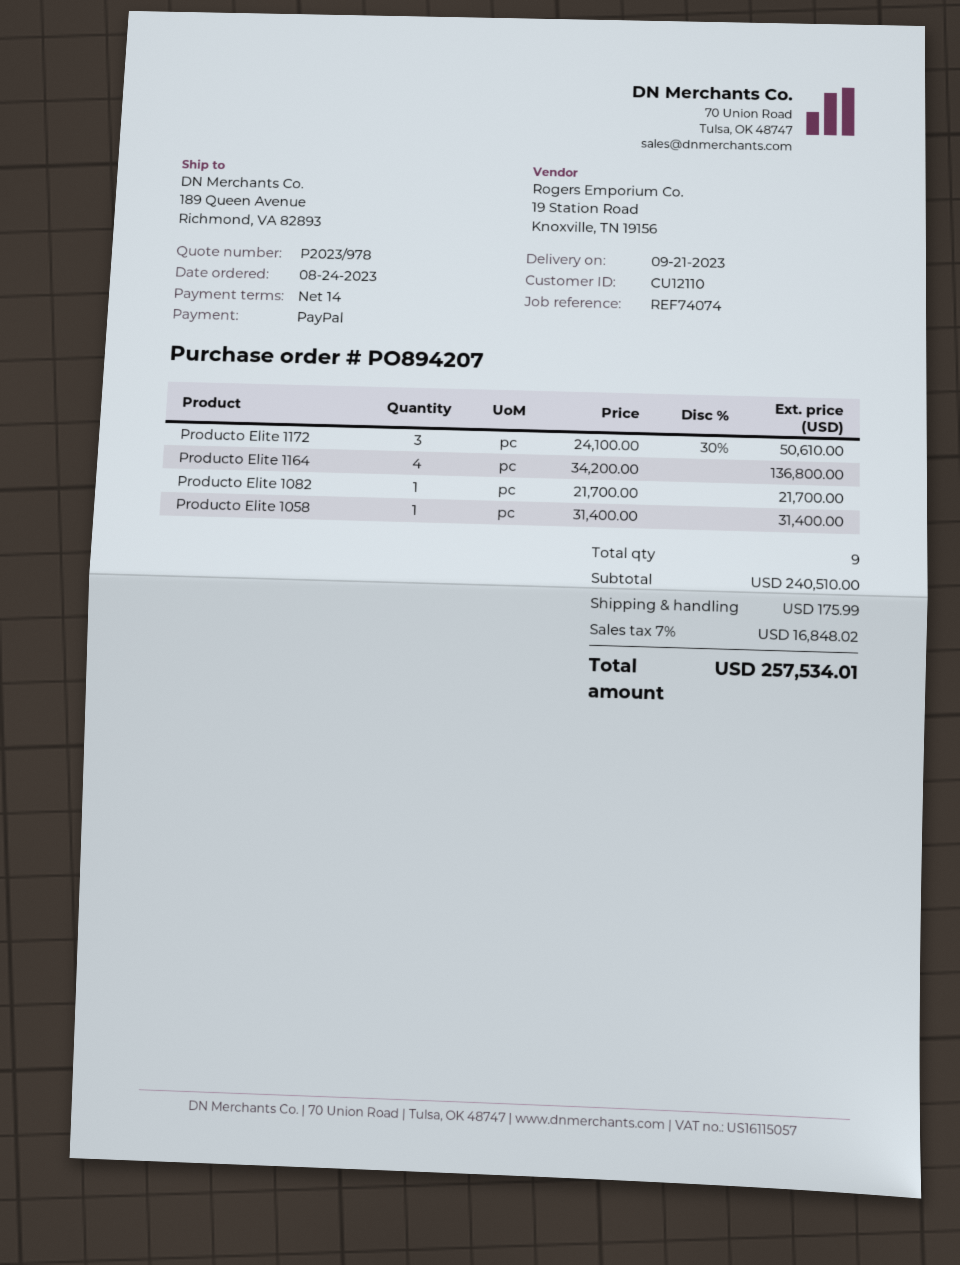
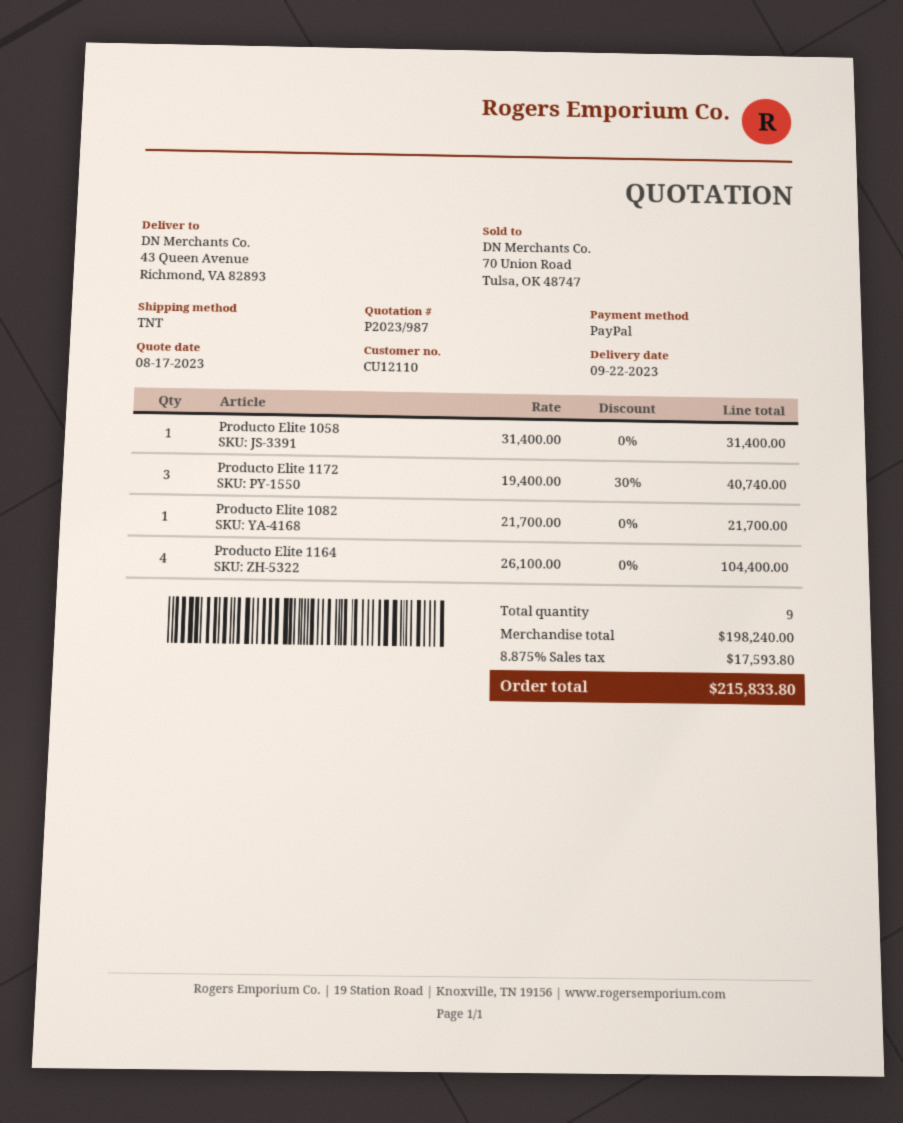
quote number: P2023/978 -> P2023/987
delivery date: 2023-09-21 -> 2023-09-22
ship to: 189 Queen Avenue, Richmond, VA 82893 -> 43 Queen Avenue, Richmond, VA 82893
Producto Elite 1172: 3 x 24100.00 - 30% = 50610.00 -> 3 x 19400.00 - 30% = 40740.00
Producto Elite 1164: 4 x 34200.00 = 136800.00 -> 4 x 26100.00 = 104400.00
subtotal: 240510.00 -> 198240.00
shipping: 175.99 -> none
tax: 7% = 16848.02 -> 8.875% = 17593.80
total: 257534.01 -> 215833.80

